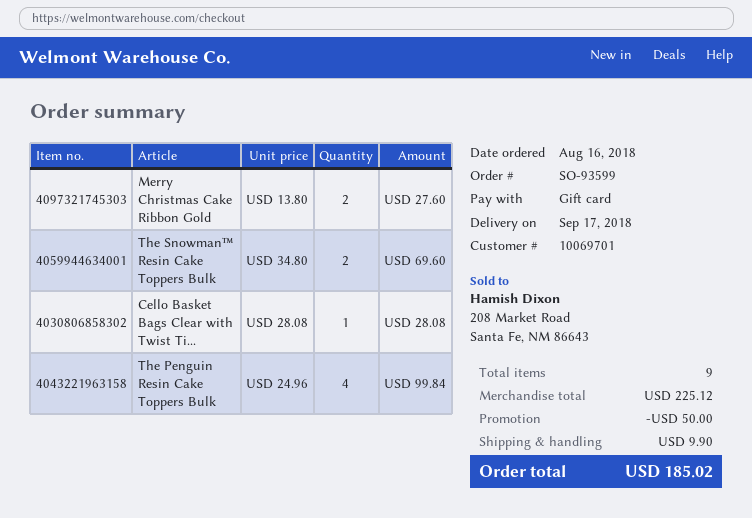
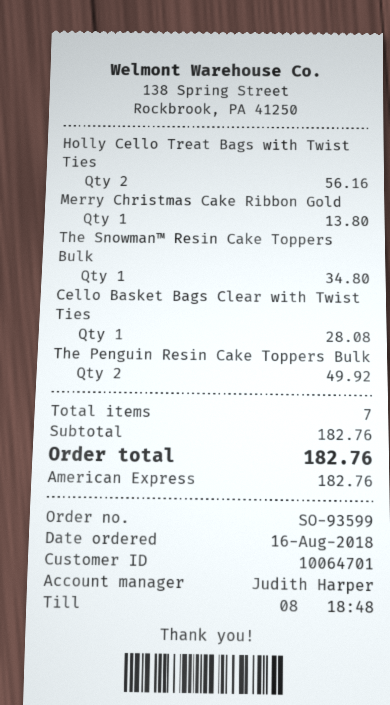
customer number: 10069701 -> 10064701
payment method: gift card -> American Express
Merry Christmas Cake Ribbon Gold: 2 for 27.60 -> 1 for 13.80
The Snowman™ Resin Cake Toppers Bulk: 2 for 69.60 -> 1 for 34.80
The Penguin Resin Cake Toppers Bulk: 4 for 99.84 -> 2 for 49.92
Holly Cello Treat Bags with Twist Ties: none -> 2 for 56.16
total quantity: 9 -> 7
subtotal: 225.12 -> 182.76
discount: 50.00 -> none
shipping: 9.90 -> none
total: 185.02 -> 182.76

